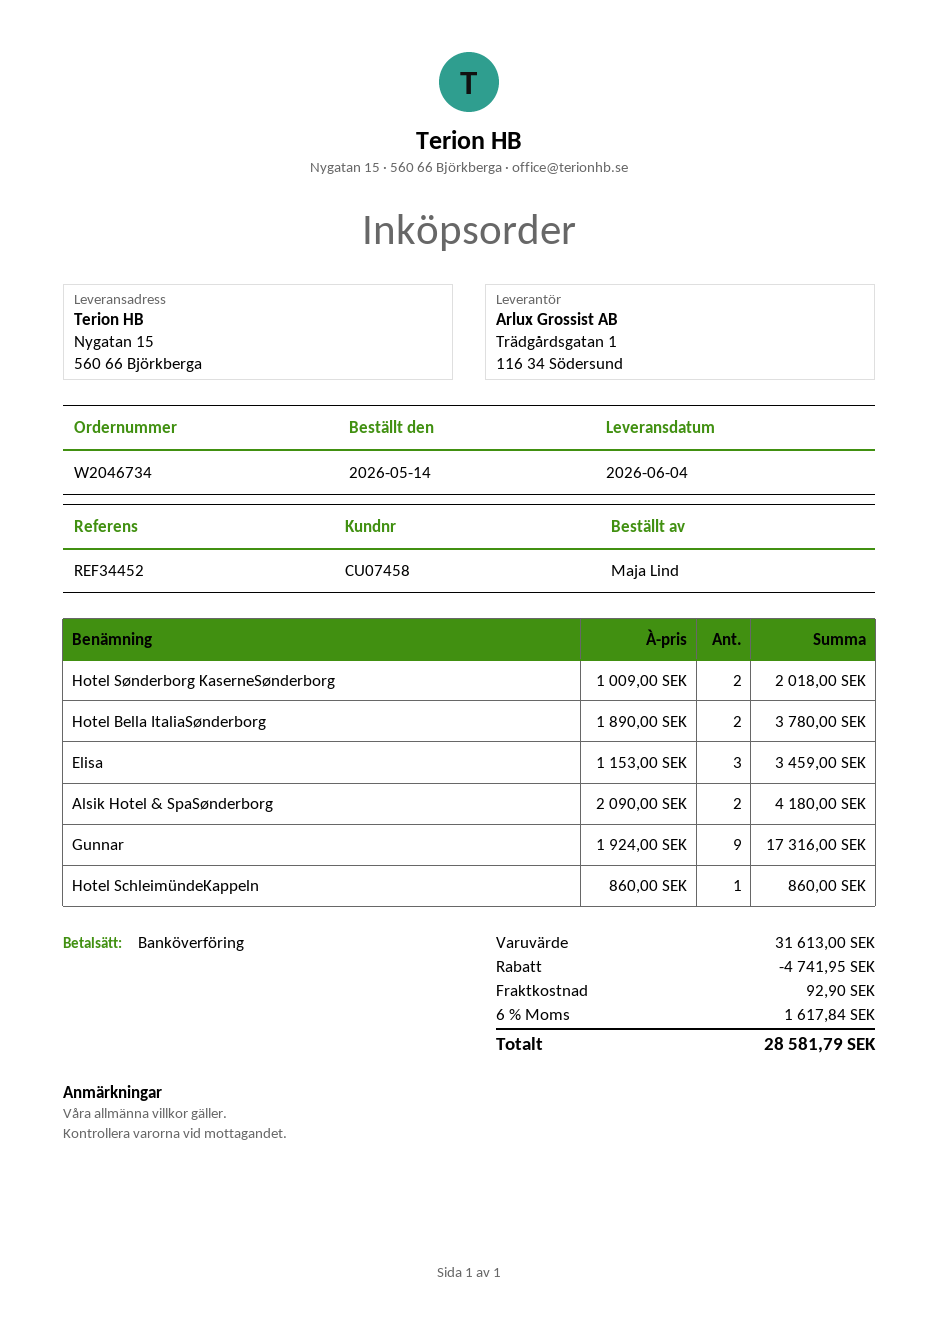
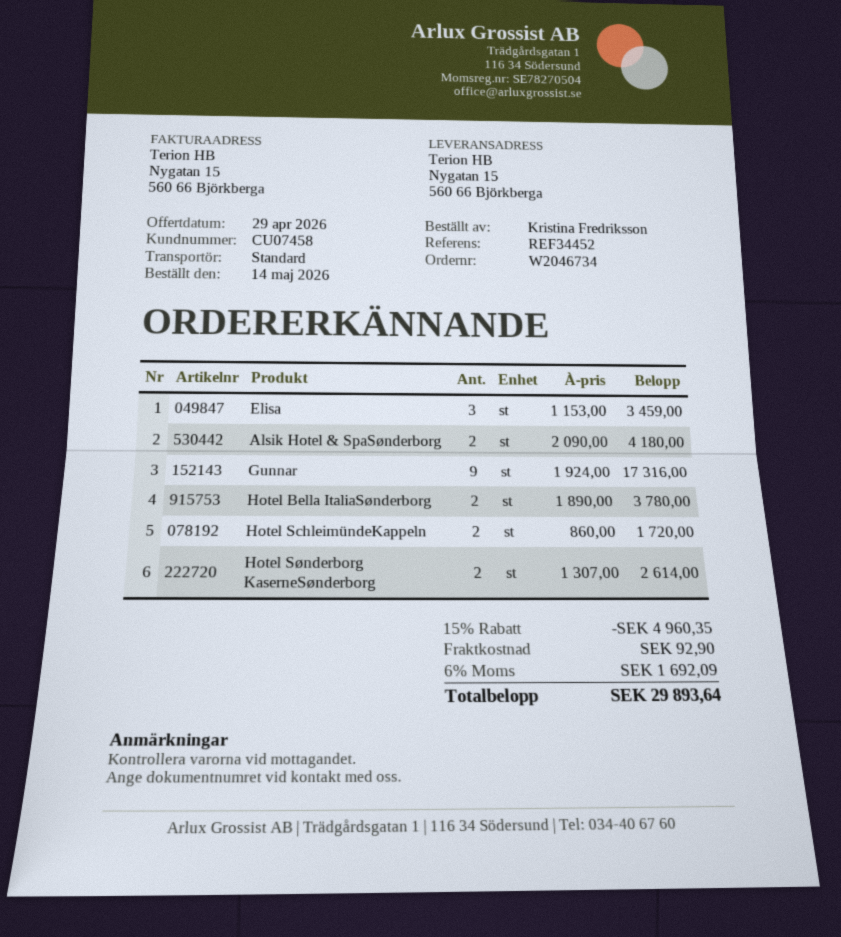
ordered by: Maja Lind -> Kristina Fredriksson
Hotel Sønderborg KaserneSønderborg: 2 x 1009.00 = 2018.00 -> 2 x 1307.00 = 2614.00
Hotel SchleimündeKappeln: 1 x 860.00 = 860.00 -> 2 x 860.00 = 1720.00
discount: 4741.95 -> 4960.35
tax: 6% = 1617.84 -> 6% = 1692.09
total: 28581.79 -> 29893.64

